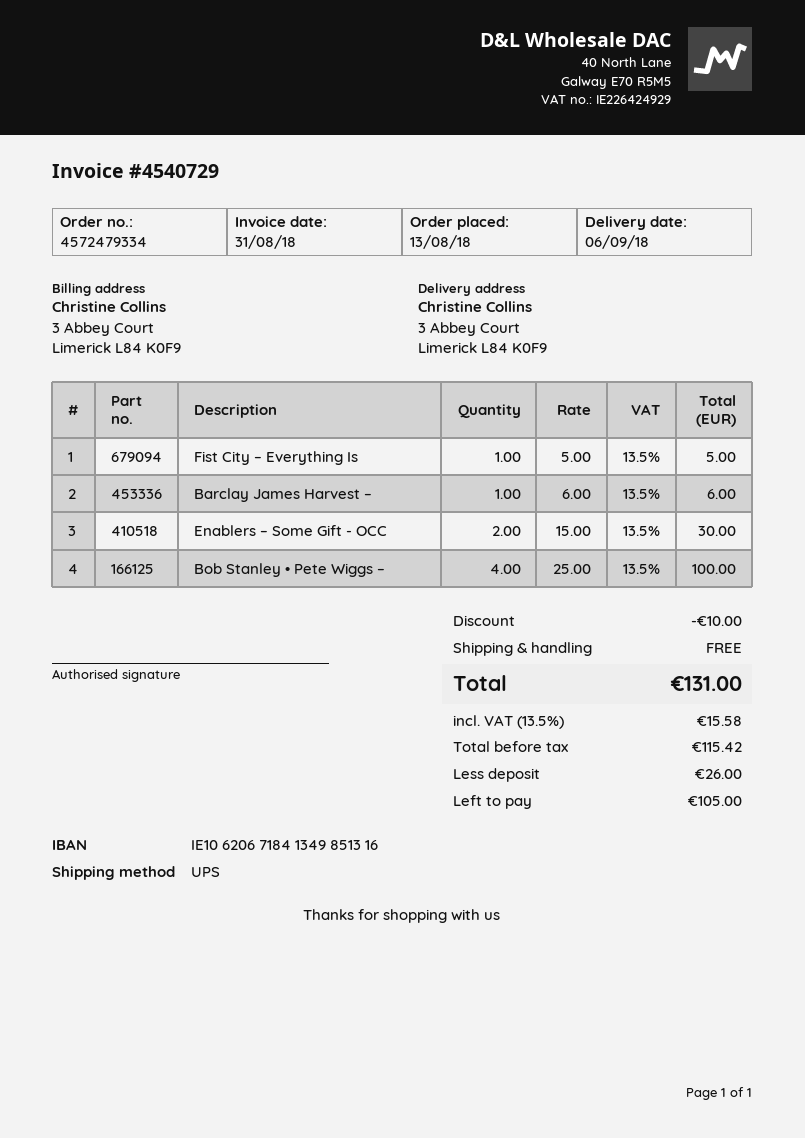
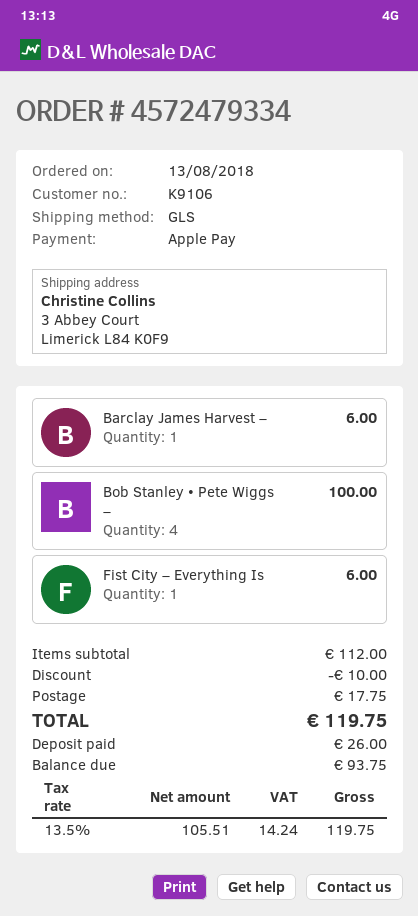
shipping method: UPS -> GLS
Fist City – Everything Is: 1 for 5.00 -> 1 for 6.00
Enablers – Some Gift - OCC: 2 for 30.00 -> none
shipping: 0.00 -> 17.75
net: 115.42 -> 105.51
tax: 13.5% = 15.58 -> 13.5% = 14.24
total: 131.00 -> 119.75
balance: 105.00 -> 93.75

